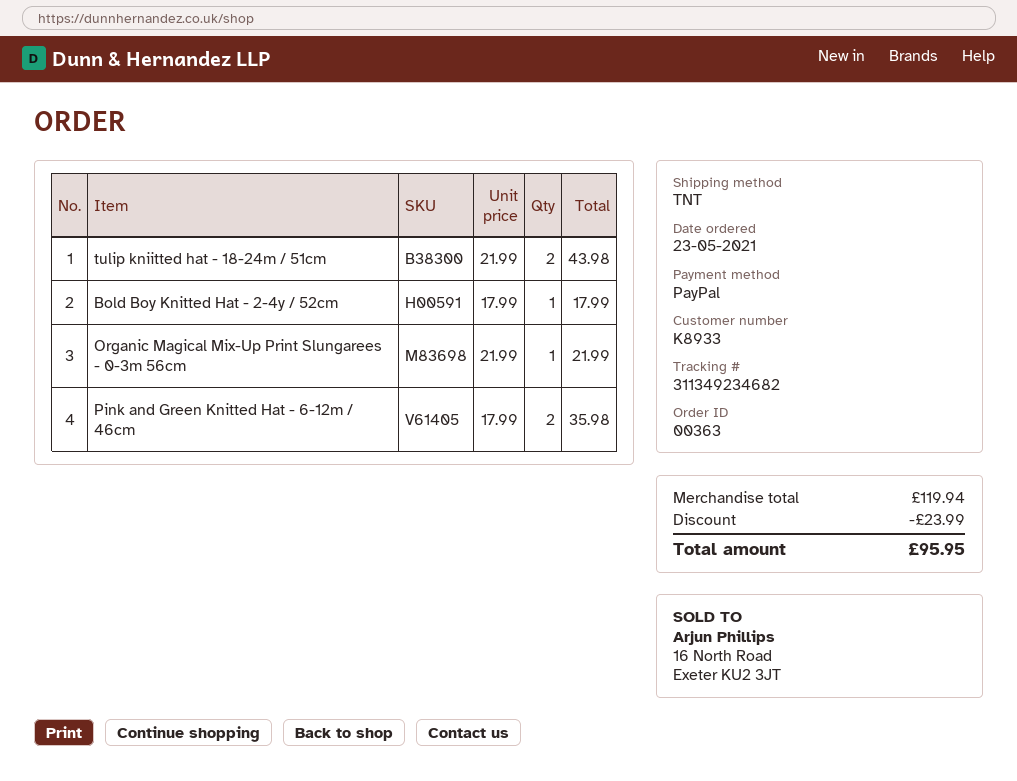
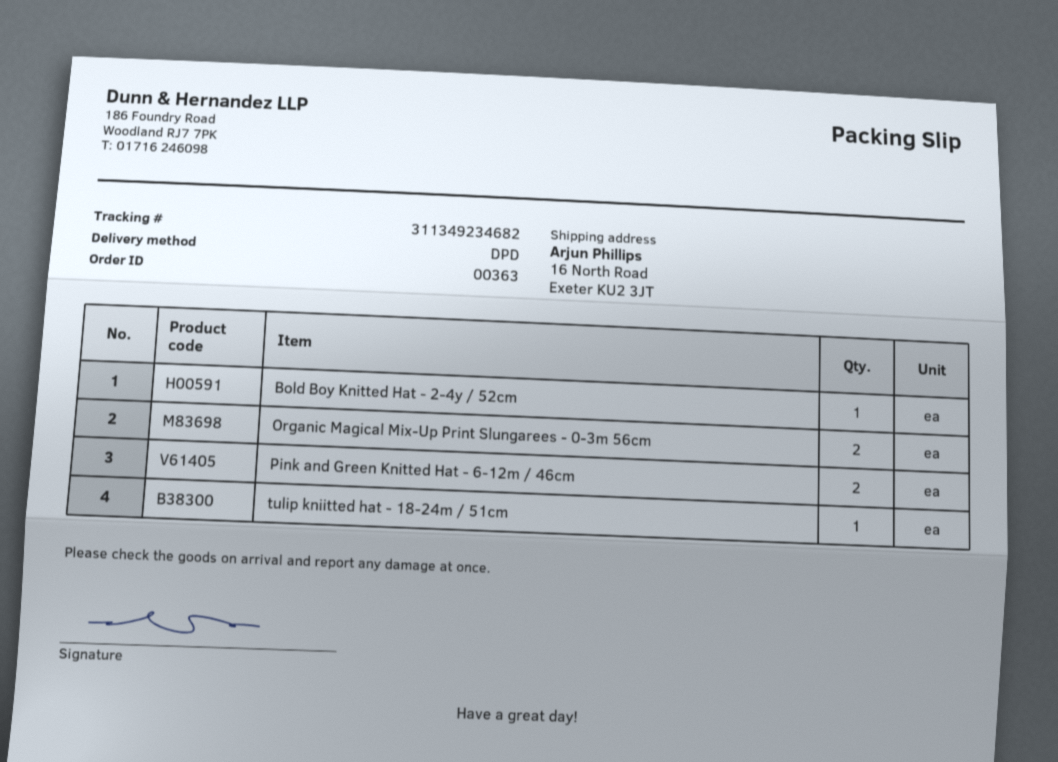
shipping method: TNT -> DPD
tulip kniitted hat - 18-24m / 51cm: 2 -> 1
Organic Magical Mix-Up Print Slungarees - 0-3m 56cm: 1 -> 2

